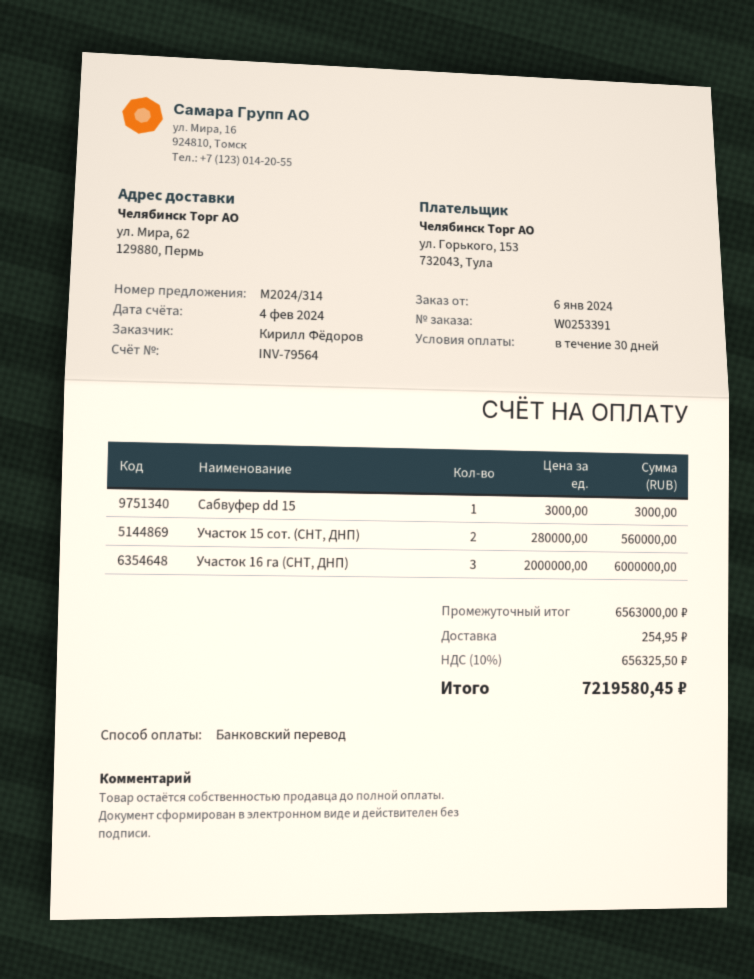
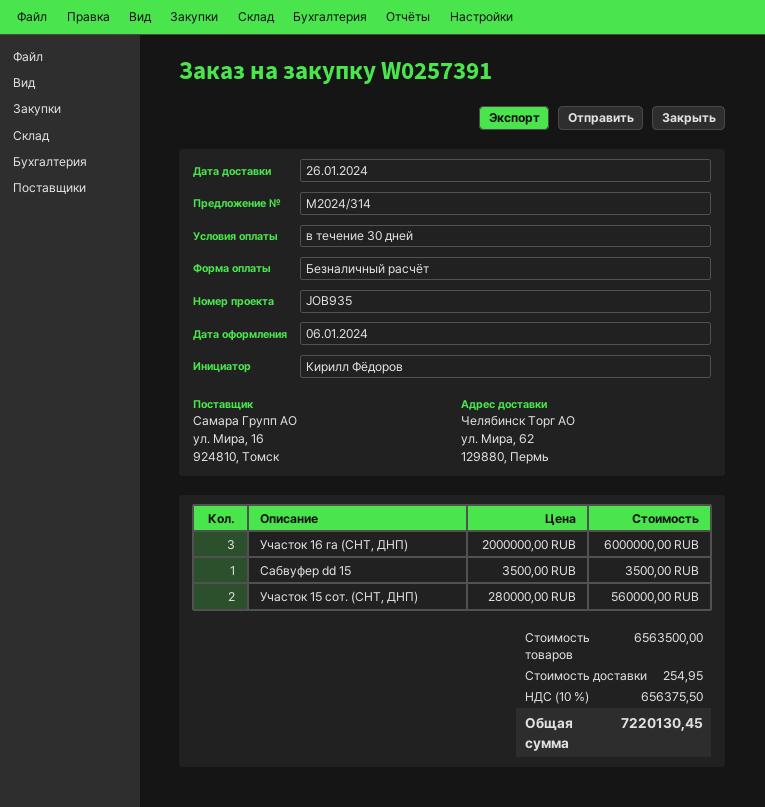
order number: W0253391 -> W0257391
Сабвуфер dd 15: 1 x 3000.00 = 3000.00 -> 1 x 3500.00 = 3500.00
subtotal: 6563000.00 -> 6563500.00
tax: 10% = 656325.50 -> 10% = 656375.50
total: 7219580.45 -> 7220130.45

